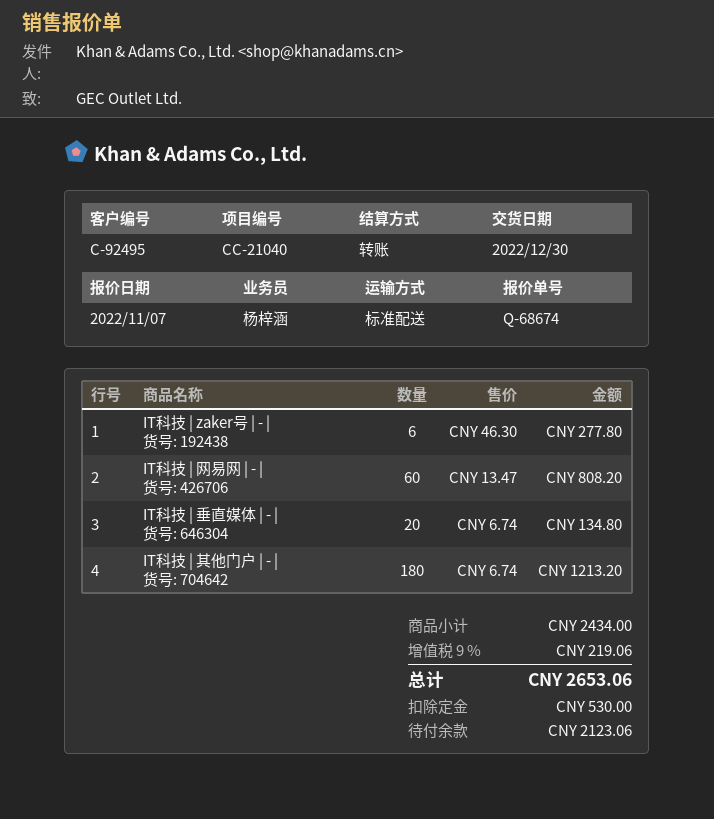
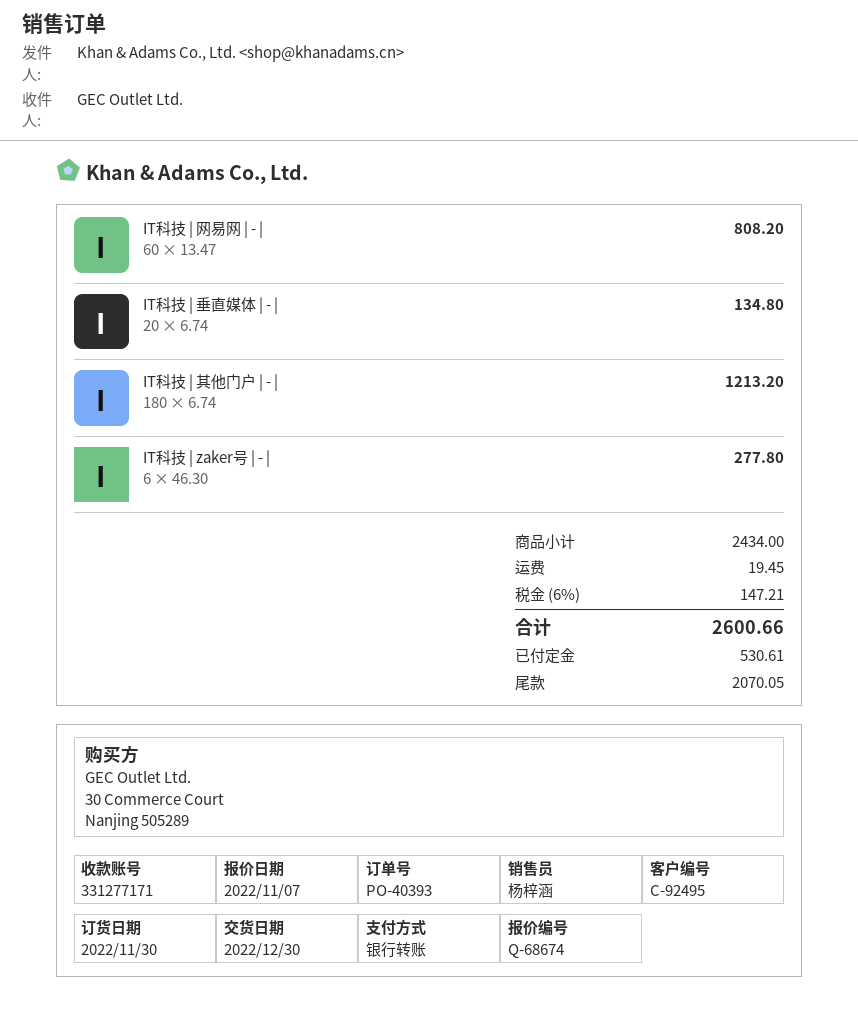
shipping: none -> 19.45
tax: 9% = 219.06 -> 6% = 147.21
total: 2653.06 -> 2600.66
deposit: 530.00 -> 530.61
balance: 2123.06 -> 2070.05

